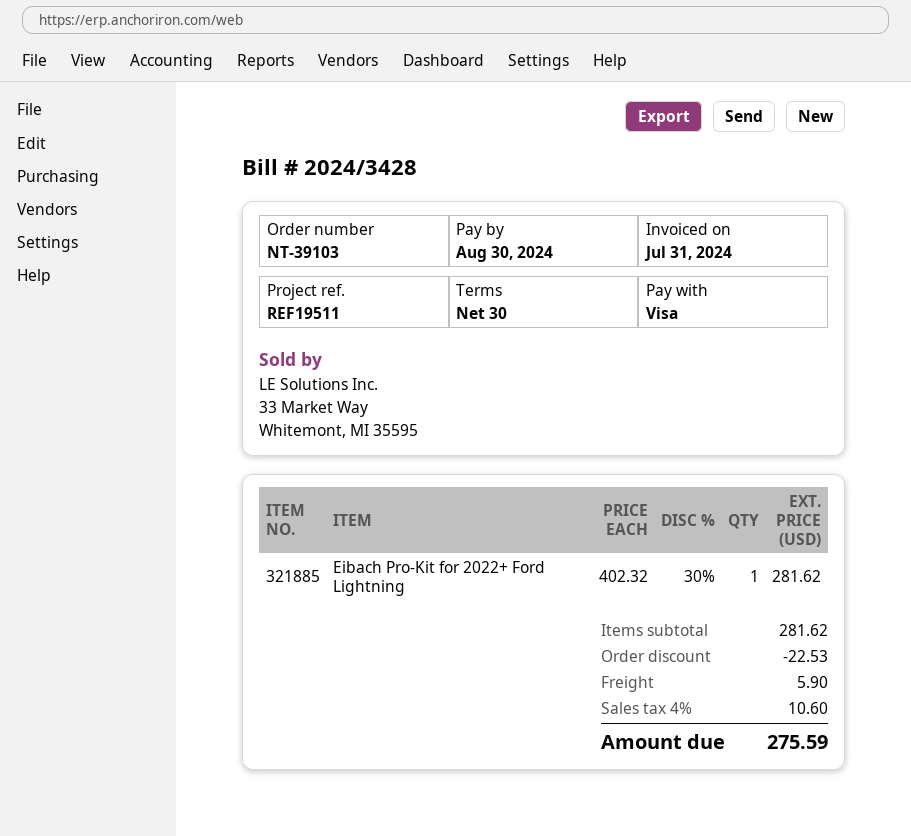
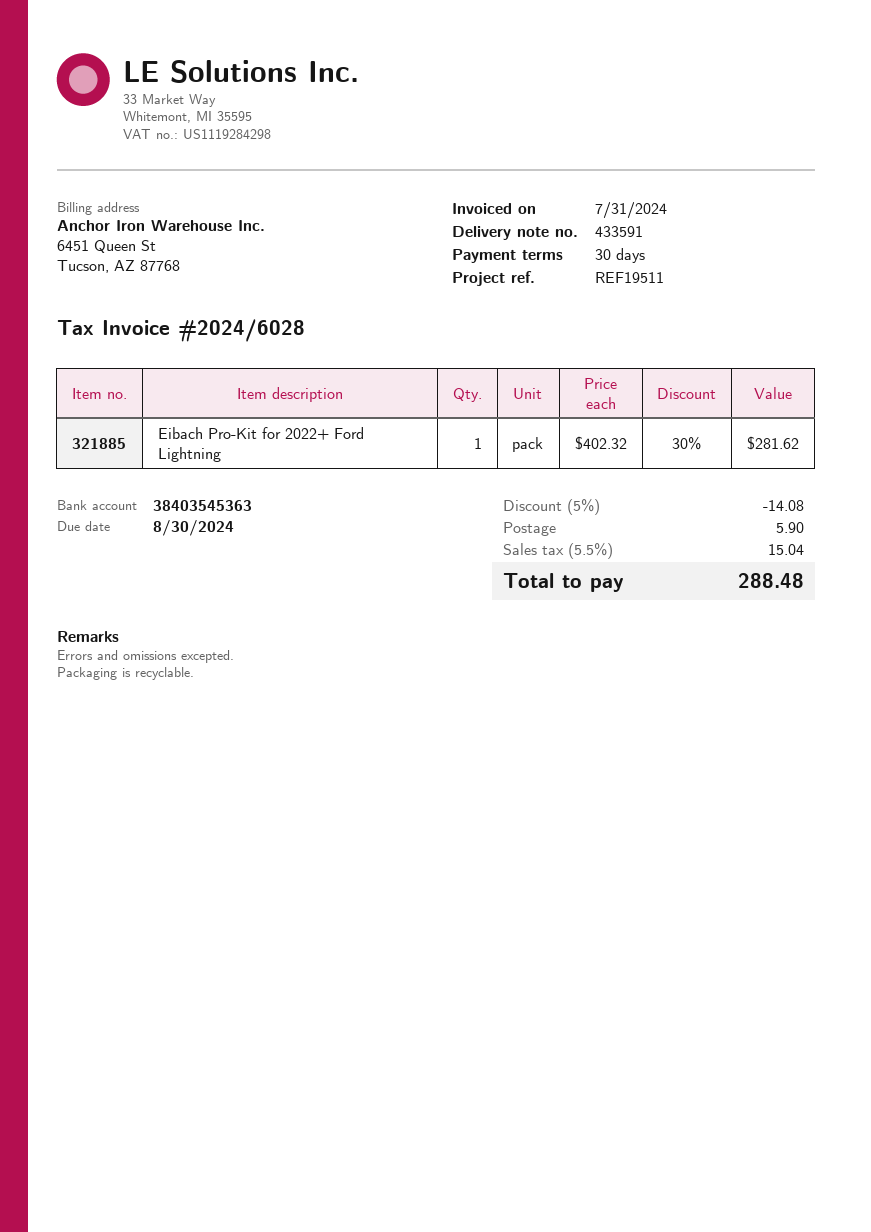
invoice number: 2024/3428 -> 2024/6028
discount: 22.53 -> 14.08
tax: 4% = 10.60 -> 5.5% = 15.04
total: 275.59 -> 288.48

